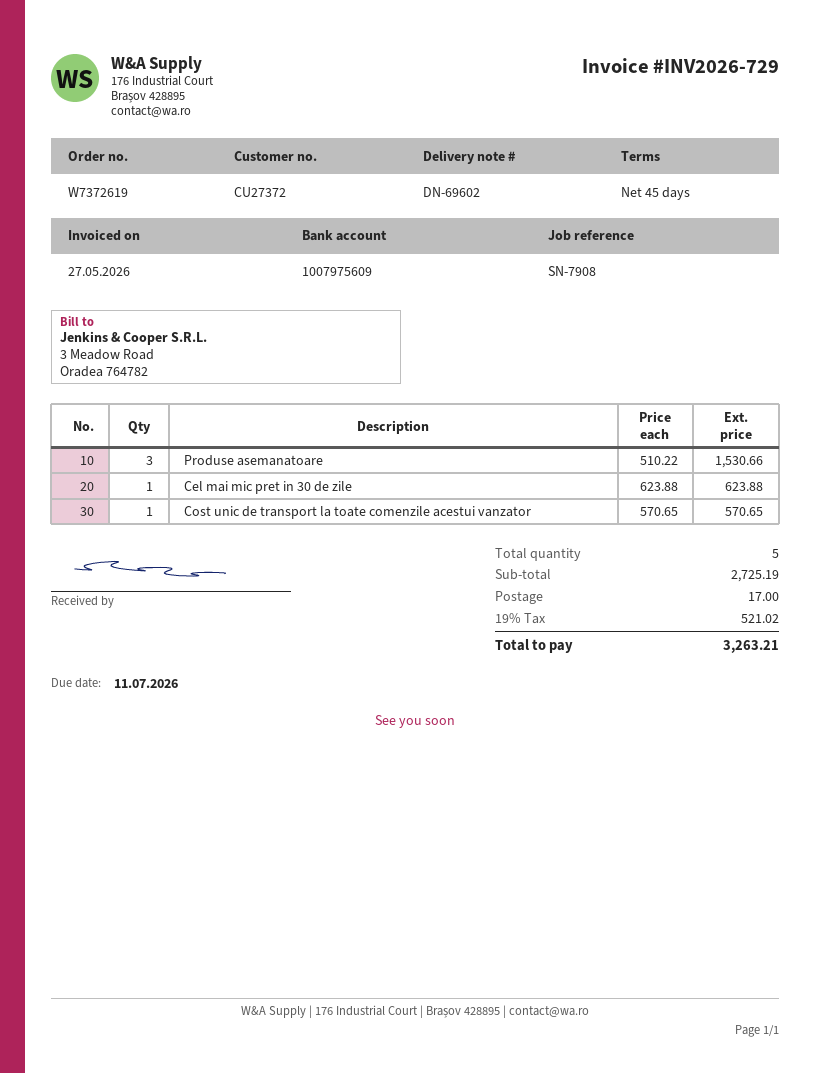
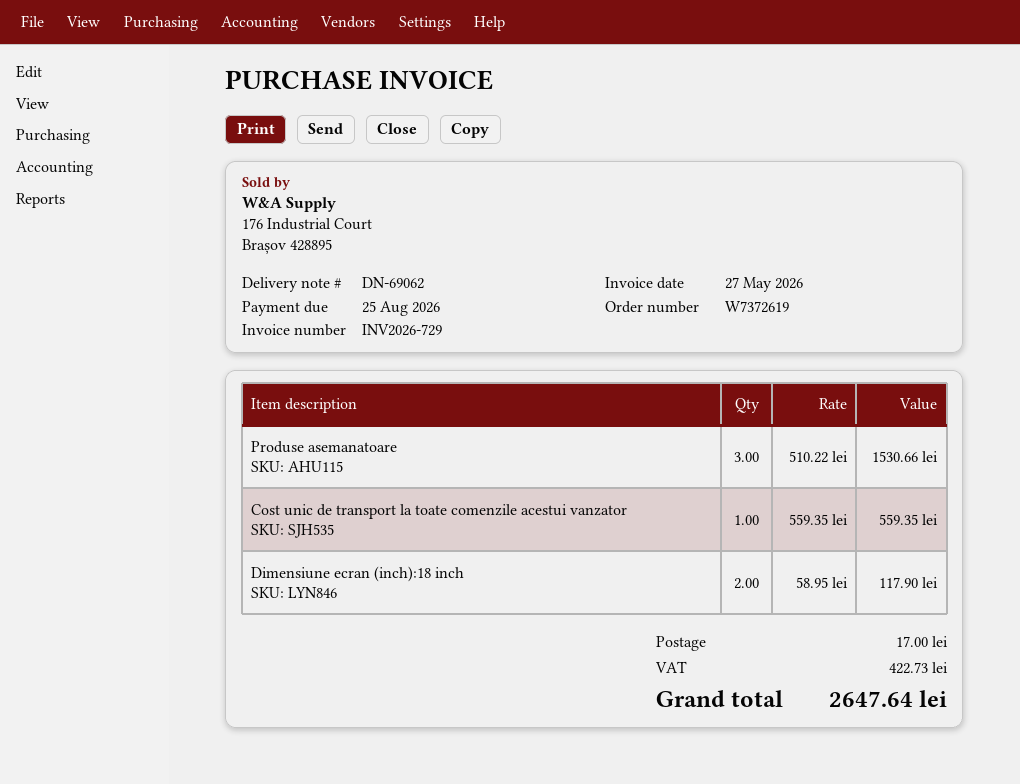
delivery note number: DN-69602 -> DN-69062
due date: 2026-07-11 -> 2026-08-25
Cel mai mic pret in 30 de zile: 1 x 623.88 = 623.88 -> none
Cost unic de transport la toate comenzile acestui vanzator: 1 x 570.65 = 570.65 -> 1 x 559.35 = 559.35
Dimensiune ecran (inch):18 inch: none -> 2 x 58.95 = 117.90
tax: 521.02 -> 422.73
total: 3263.21 -> 2647.64

